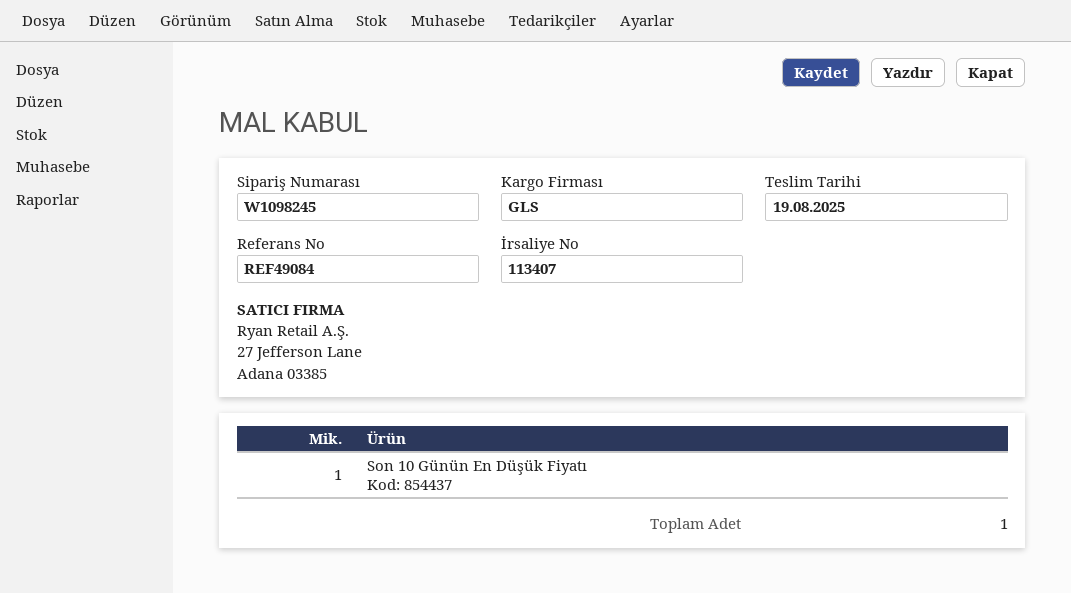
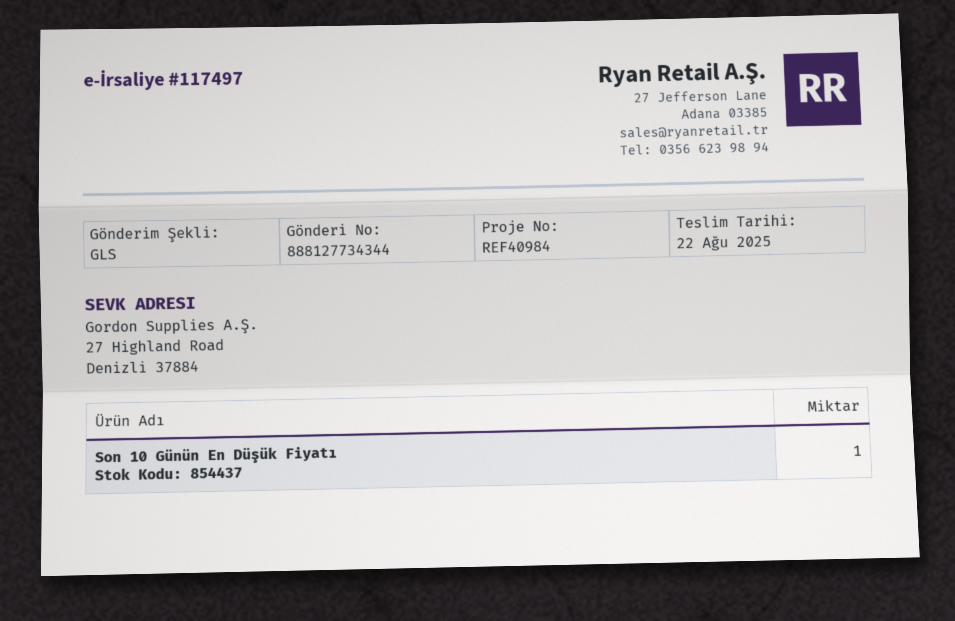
delivery note number: 113407 -> 117497
delivery date: 2025-08-19 -> 2025-08-22
reference: REF49084 -> REF40984

